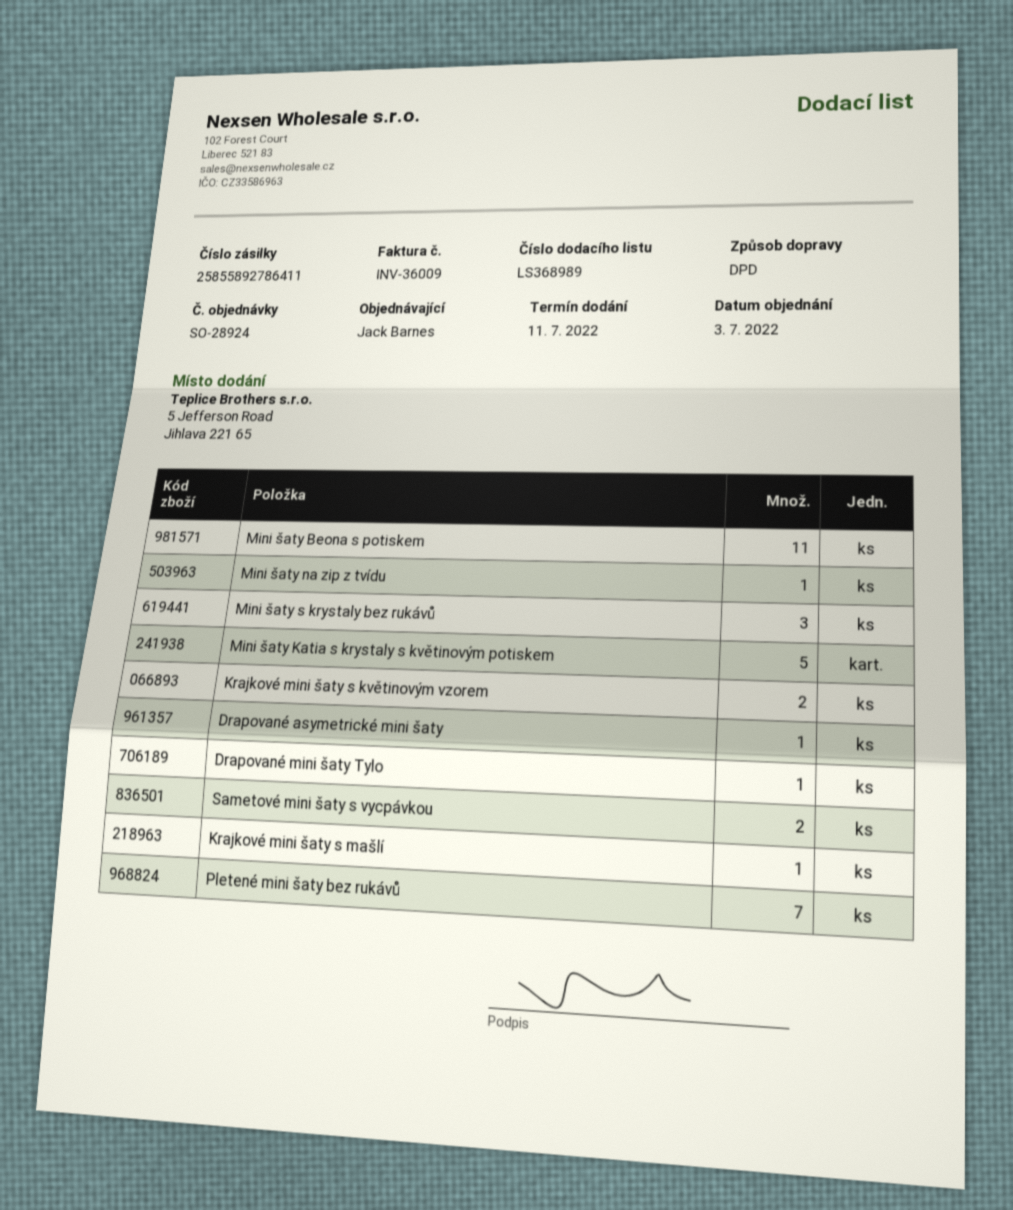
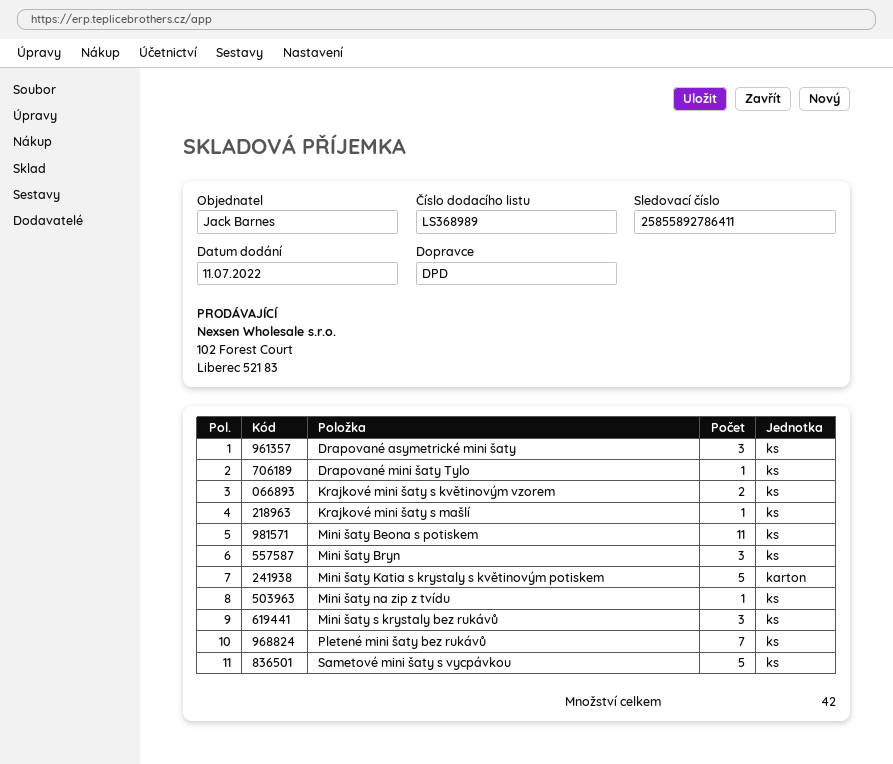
Drapované asymetrické mini šaty: 1 -> 3
Sametové mini šaty s vycpávkou: 2 -> 5
Mini šaty Bryn: none -> 3

